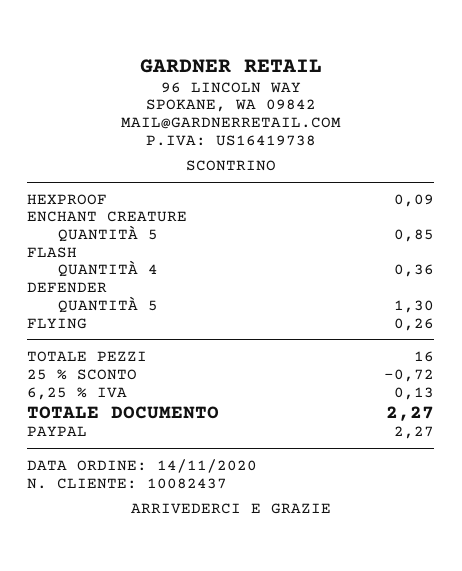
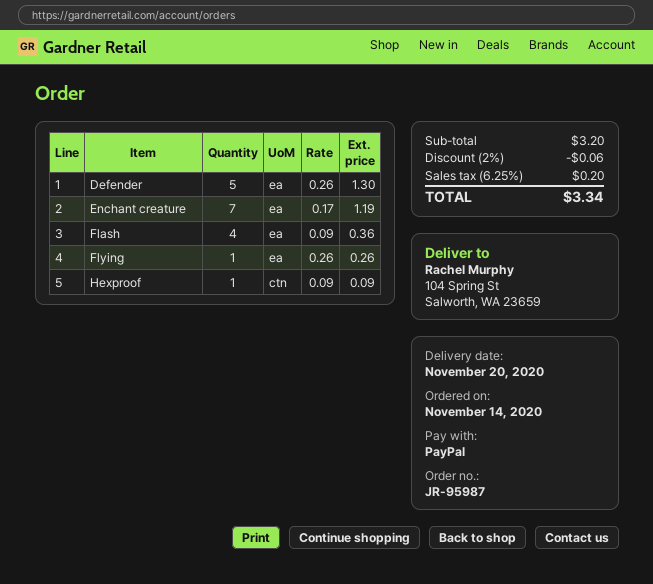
ENCHANT CREATURE: 5 for 0.85 -> 7 for 1.19
discount: 25% = 0.72 -> 2% = 0.06
tax: 6.25% = 0.13 -> 6.25% = 0.20
total: 2.27 -> 3.34

